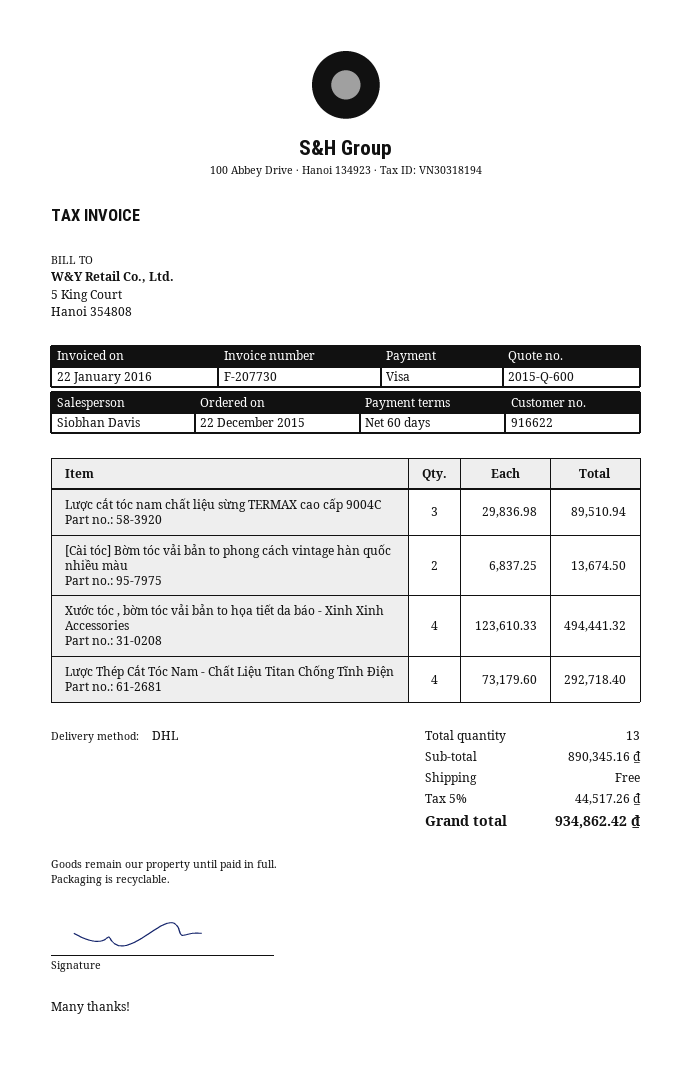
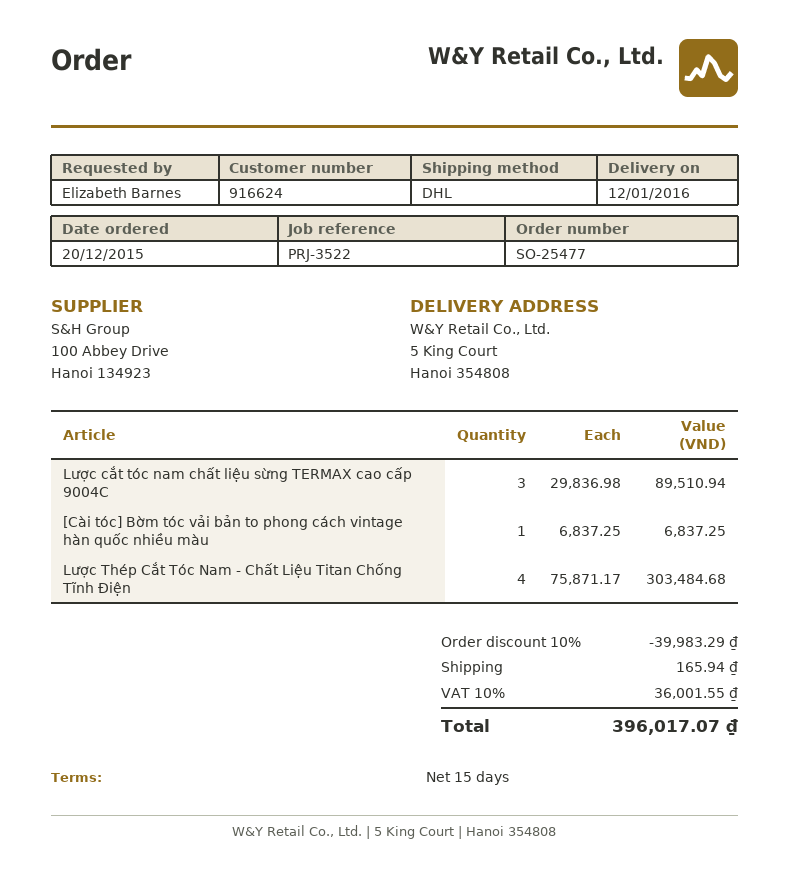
order date: 2015-12-22 -> 2015-12-20
payment terms: 60 days -> 15 days
customer number: 916622 -> 916624
[Cài tóc] Bờm tóc vải bản to phong cách vintage hàn quốc nhiều màu: 2 x 6837.25 = 13674.50 -> 1 x 6837.25 = 6837.25
Xước tóc , bờm tóc vải bản to họa tiết da báo - Xinh Xinh Accessories: 4 x 123610.33 = 494441.32 -> none
Lược Thép Cắt Tóc Nam - Chất Liệu Titan Chống Tĩnh Điện: 4 x 73179.60 = 292718.40 -> 4 x 75871.17 = 303484.68
discount: none -> 10% = 39983.29
shipping: 0.00 -> 165.94
tax: 5% = 44517.26 -> 10% = 36001.55
total: 934862.42 -> 396017.07

